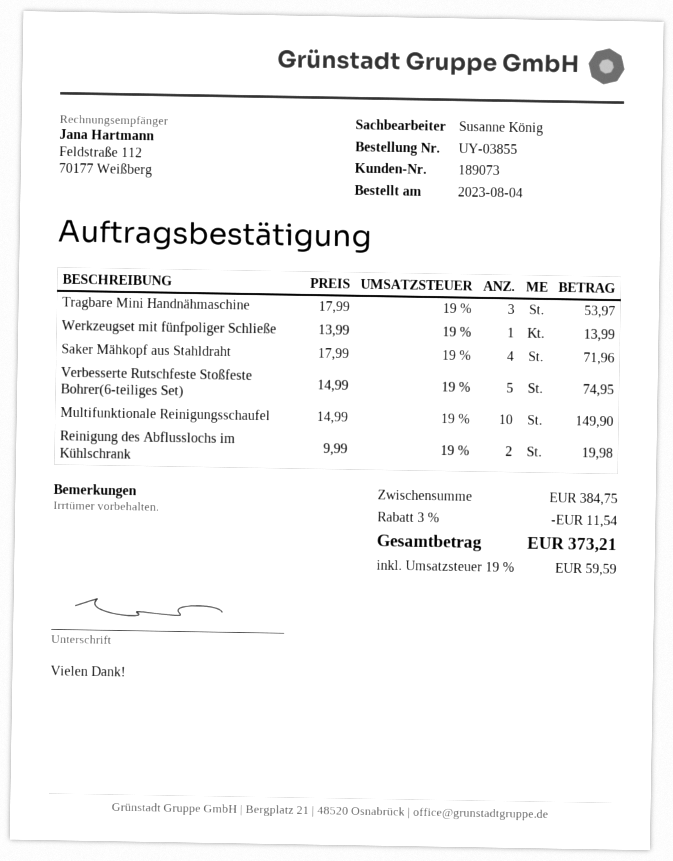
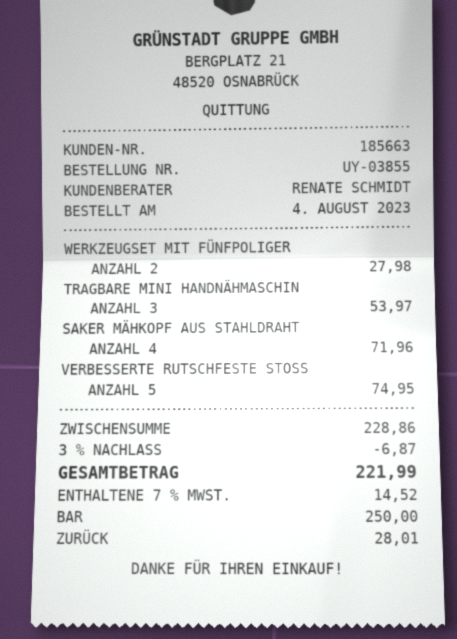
customer number: 189073 -> 185663
sales rep: Susanne König -> RENATE SCHMIDT
Werkzeugset mit fünfpoliger Schließe: 1 for 13.99 -> 2 for 27.98
Multifunktionale Reinigungsschaufel: 10 for 149.90 -> none
Reinigung des Abflusslochs im Kühlschrank: 2 for 19.98 -> none
subtotal: 384.75 -> 228.86
discount: 3% = 11.54 -> 3% = 6.87
tax: 19% = 59.59 -> 7% = 14.52
total: 373.21 -> 221.99

